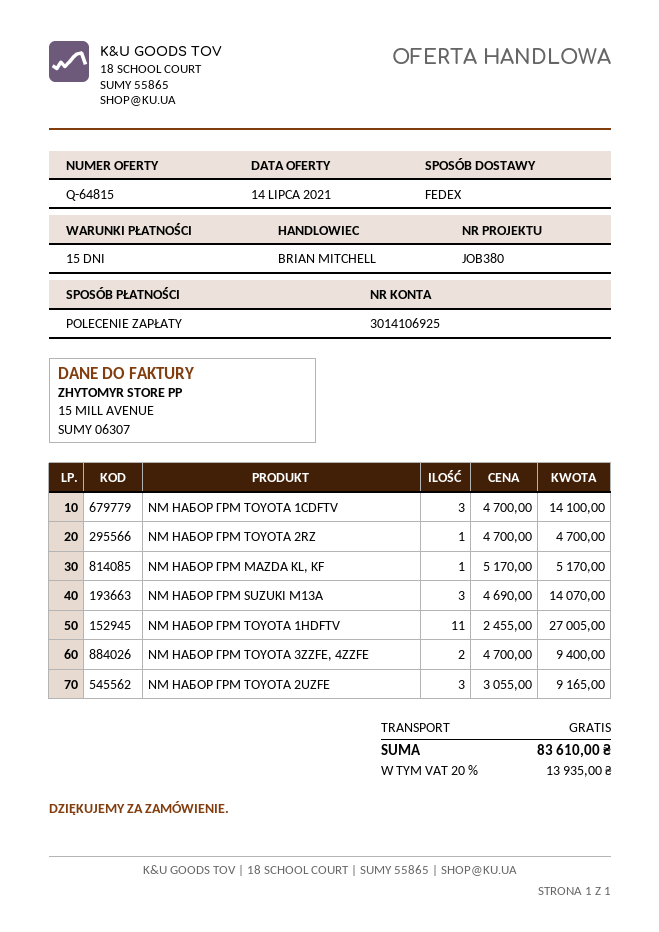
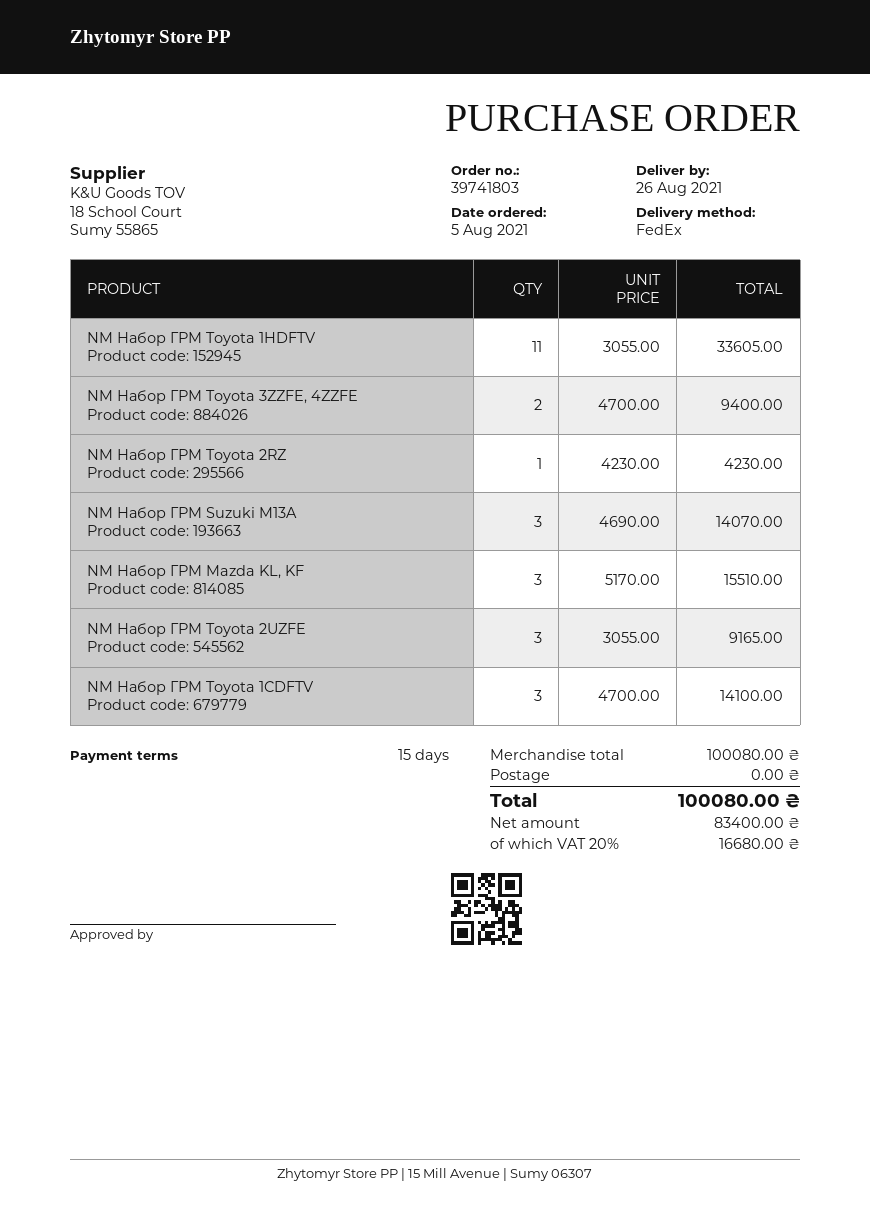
NM НАБОР ГРМ TOYOTA 2RZ: 1 x 4700.00 = 4700.00 -> 1 x 4230.00 = 4230.00
NM НАБОР ГРМ MAZDA KL, KF: 1 x 5170.00 = 5170.00 -> 3 x 5170.00 = 15510.00
NM НАБОР ГРМ TOYOTA 1HDFTV: 11 x 2455.00 = 27005.00 -> 11 x 3055.00 = 33605.00
tax: 20% = 13935.00 -> 20% = 16680.00
total: 83610.00 -> 100080.00

